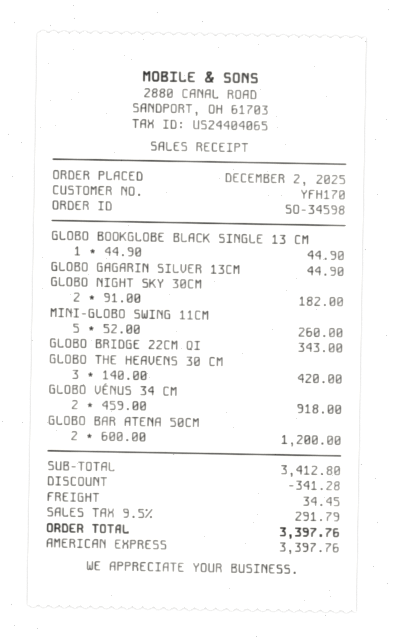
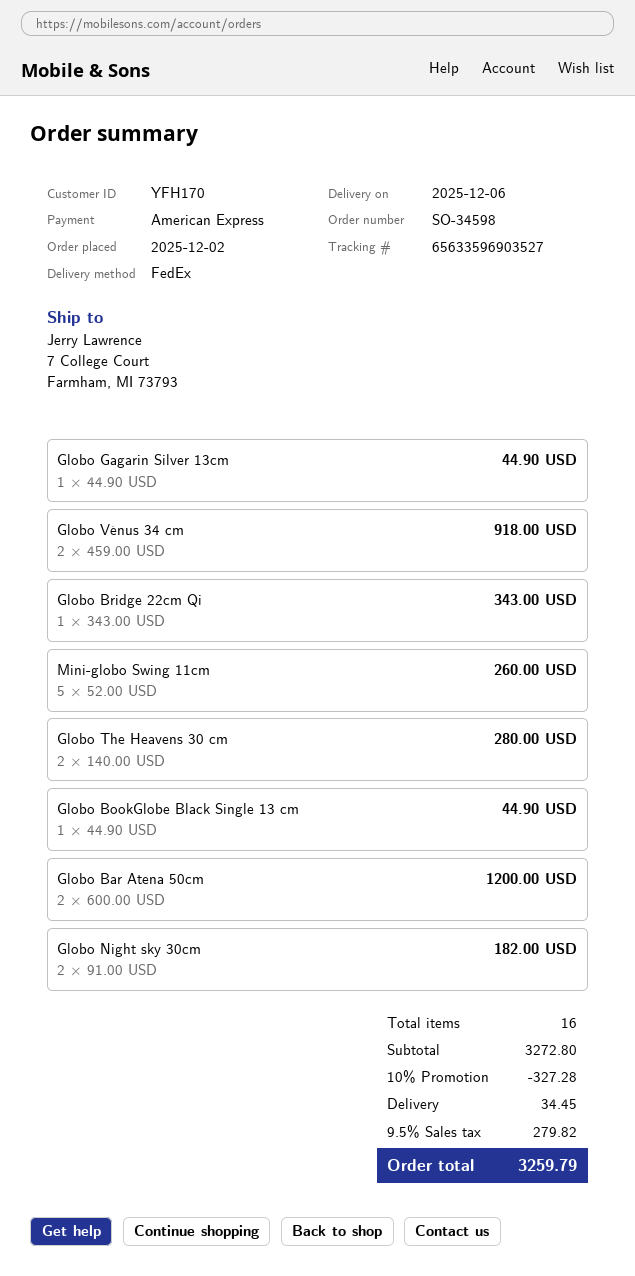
GLOBO THE HEAVENS 30 CM: 3 x 140.00 = 420.00 -> 2 x 140.00 = 280.00
subtotal: 3412.80 -> 3272.80
discount: 341.28 -> 327.28
tax: 9.5% = 291.79 -> 9.5% = 279.82
total: 3397.76 -> 3259.79

